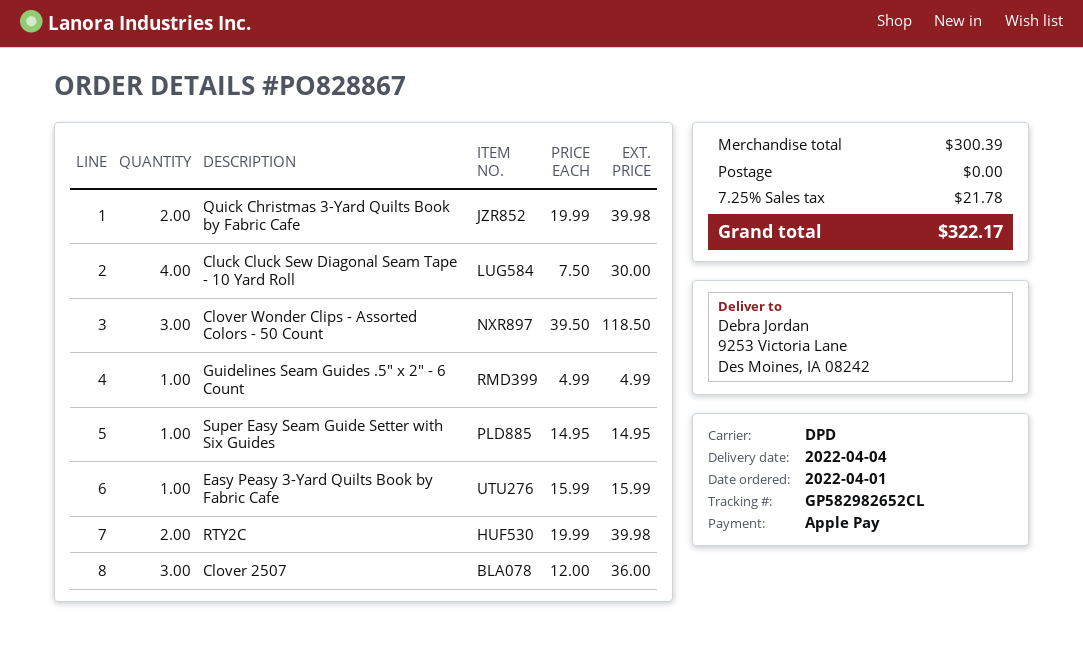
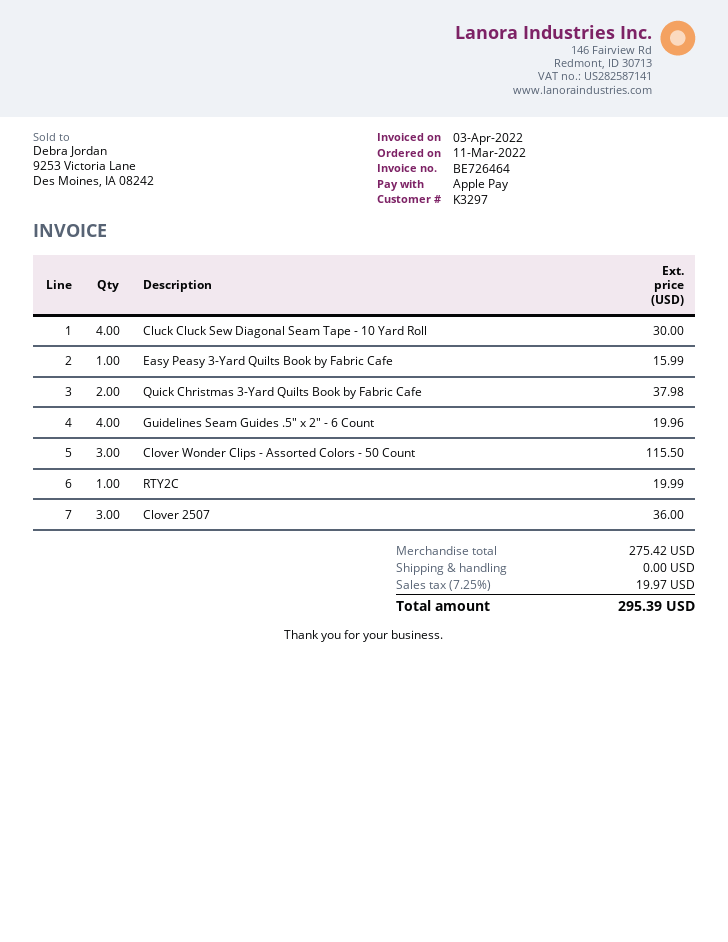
order date: 2022-04-01 -> 2022-03-11
Quick Christmas 3-Yard Quilts Book by Fabric Cafe: 2 for 39.98 -> 2 for 37.98
Clover Wonder Clips - Assorted Colors - 50 Count: 3 for 118.50 -> 3 for 115.50
Guidelines Seam Guides .5" x 2" - 6 Count: 1 for 4.99 -> 4 for 19.96
Super Easy Seam Guide Setter with Six Guides: 1 for 14.95 -> none
RTY2C: 2 for 39.98 -> 1 for 19.99
subtotal: 300.39 -> 275.42
tax: 7.25% = 21.78 -> 7.25% = 19.97
total: 322.17 -> 295.39

